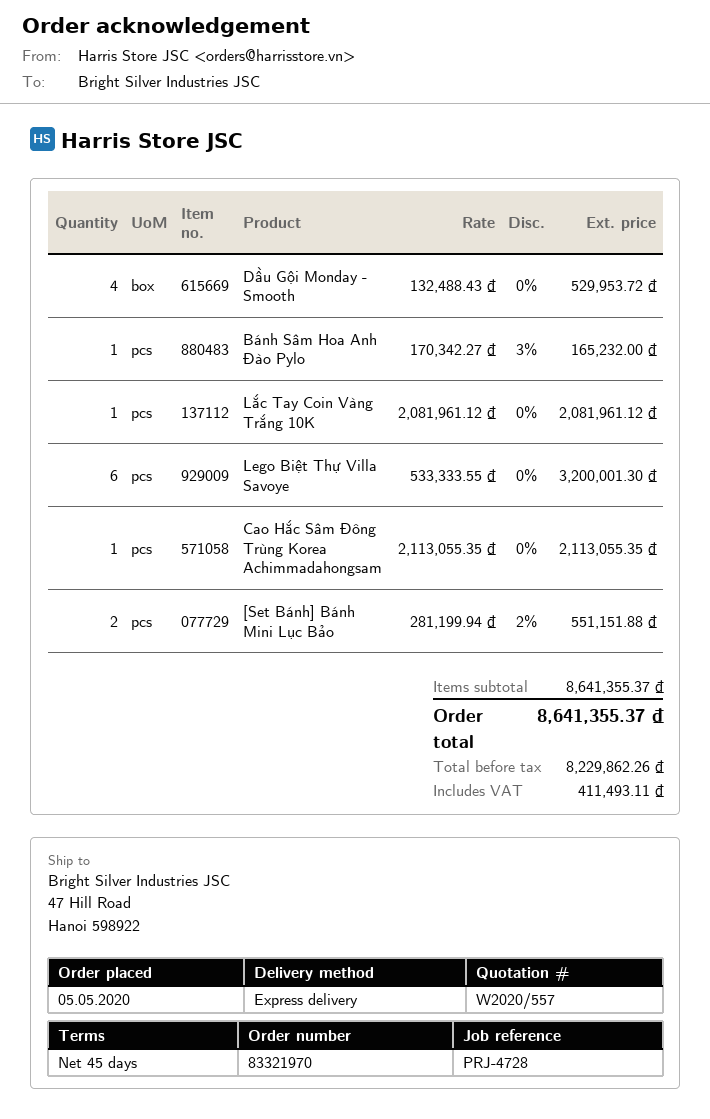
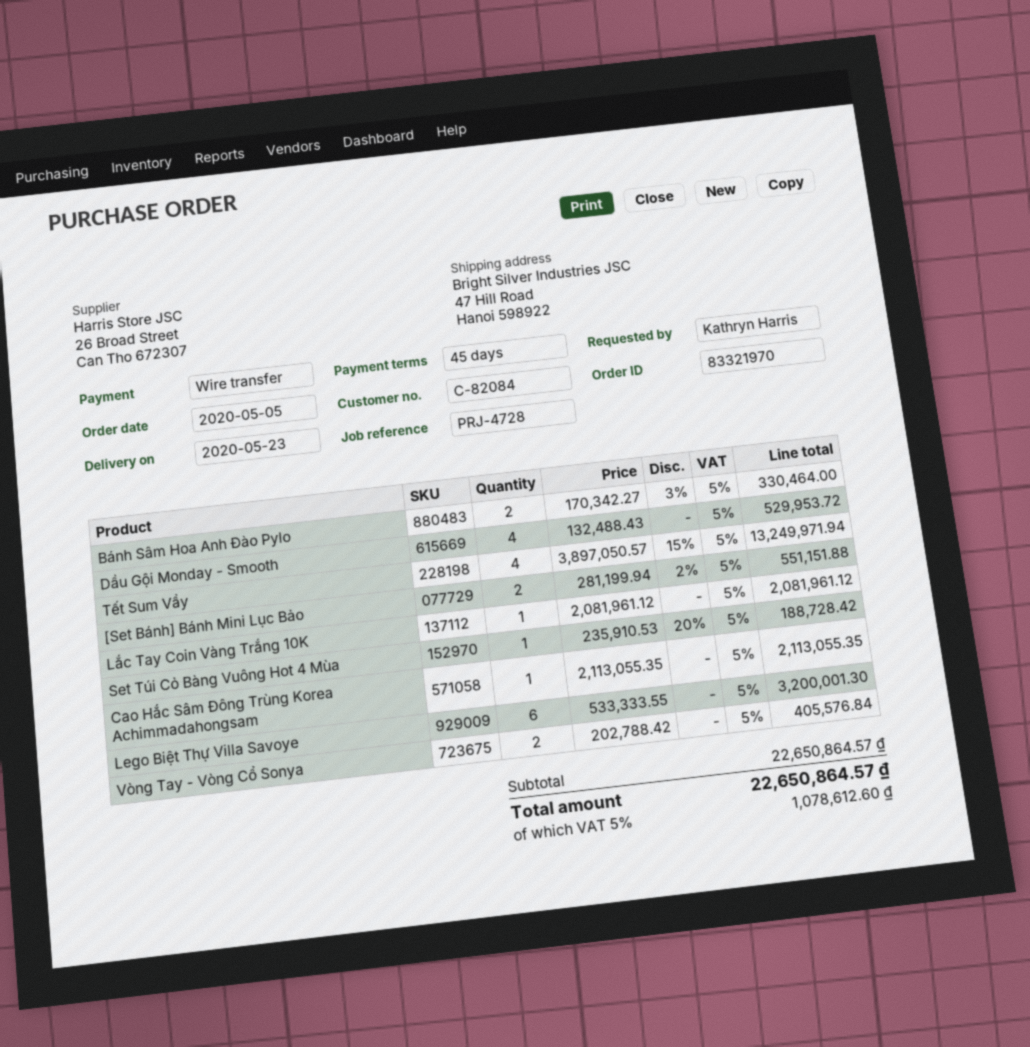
Bánh Sâm Hoa Anh Đào Pylo: 1 x 170342.27 - 3% = 165232.00 -> 2 x 170342.27 - 3% = 330464.00
Tết Sum Vầy: none -> 4 x 3897050.57 - 15% = 13249971.94
Set Túi Cỏ Bàng Vuông Hot 4 Mùa: none -> 1 x 235910.53 - 20% = 188728.42
Vòng Tay - Vòng Cổ Sonya: none -> 2 x 202788.42 = 405576.84
subtotal: 8641355.37 -> 22650864.57
tax: 411493.11 -> 1078612.60
total: 8641355.37 -> 22650864.57

